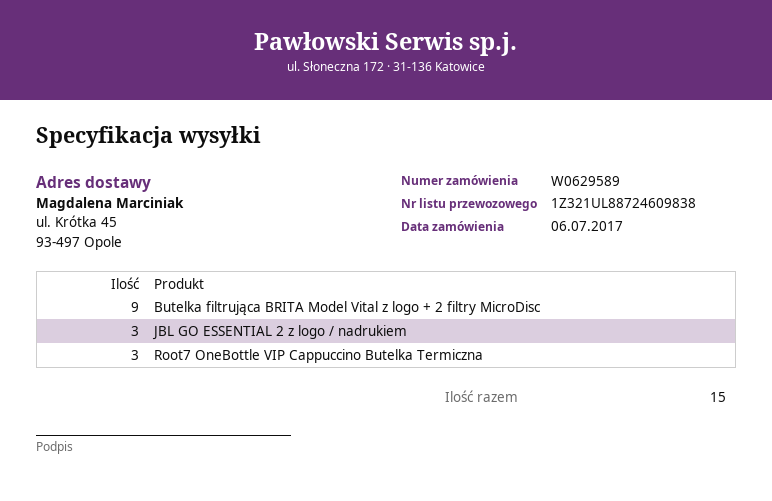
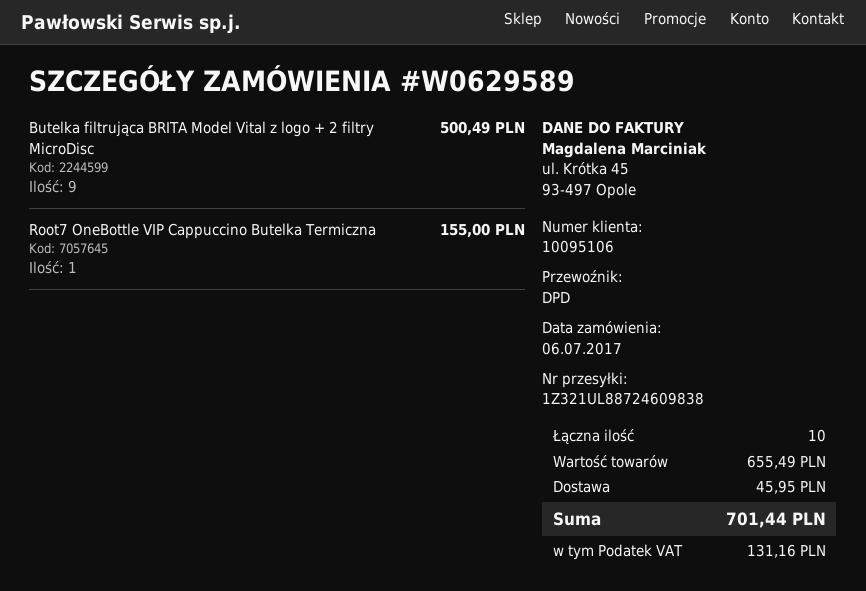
JBL GO ESSENTIAL 2 z logo / nadrukiem: 3 -> none
Root7 OneBottle VIP Cappuccino Butelka Termiczna: 3 -> 1
total quantity: 15 -> 10

